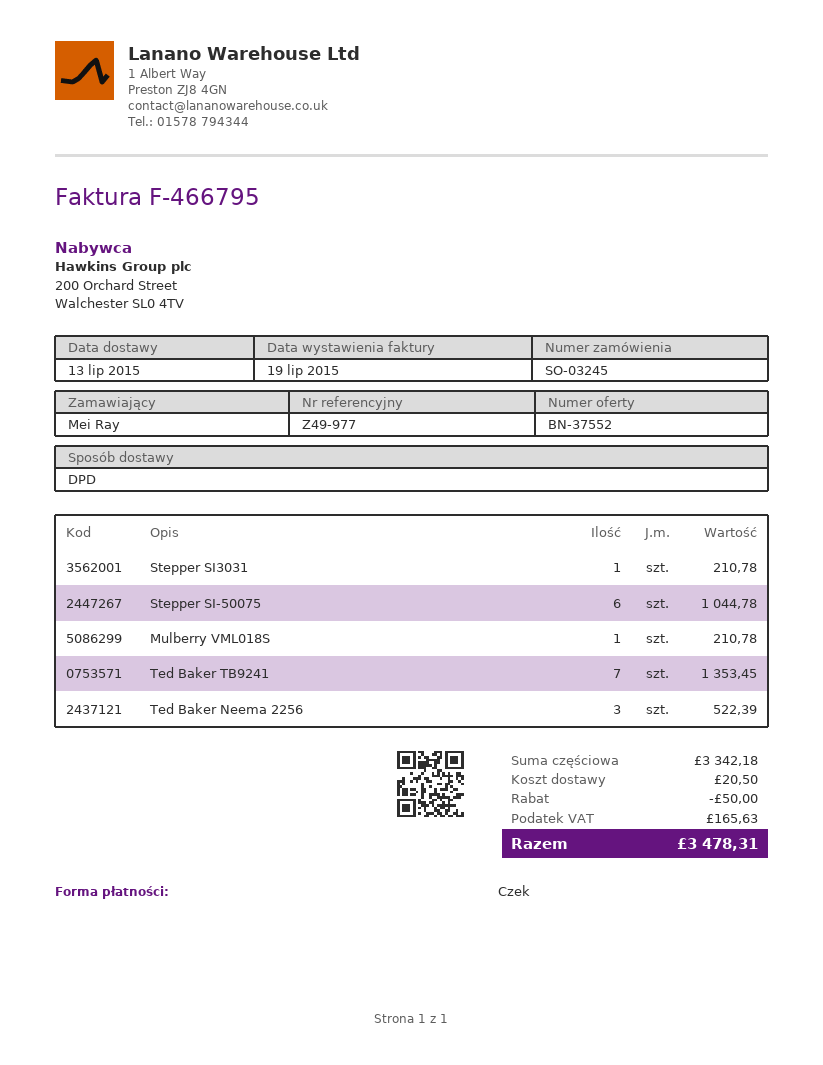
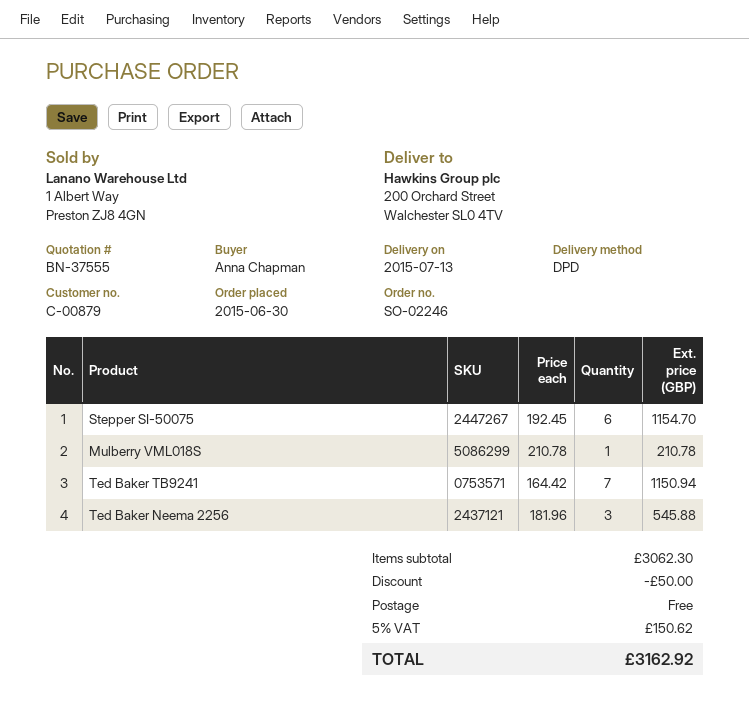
quote number: BN-37552 -> BN-37555
order number: SO-03245 -> SO-02246
ordered by: Mei Ray -> Anna Chapman
Stepper SI3031: 1 for 210.78 -> none
Stepper SI-50075: 6 for 1044.78 -> 6 for 1154.70
Ted Baker TB9241: 7 for 1353.45 -> 7 for 1150.94
Ted Baker Neema 2256: 3 for 522.39 -> 3 for 545.88
subtotal: 3342.18 -> 3062.30
shipping: 20.50 -> 0.00
tax: 165.63 -> 150.62
total: 3478.31 -> 3162.92

